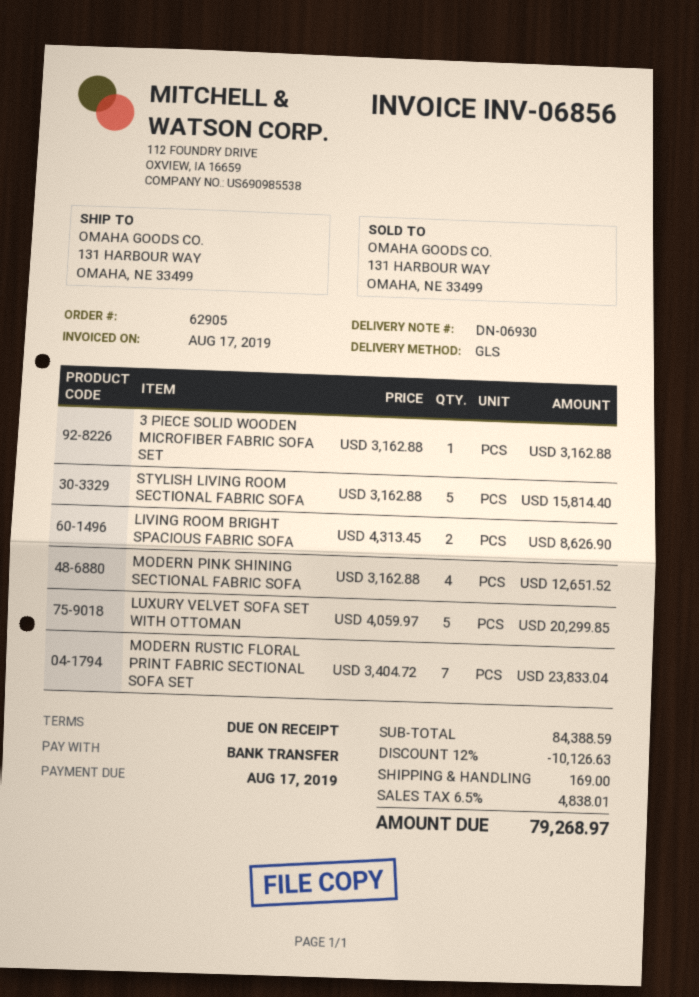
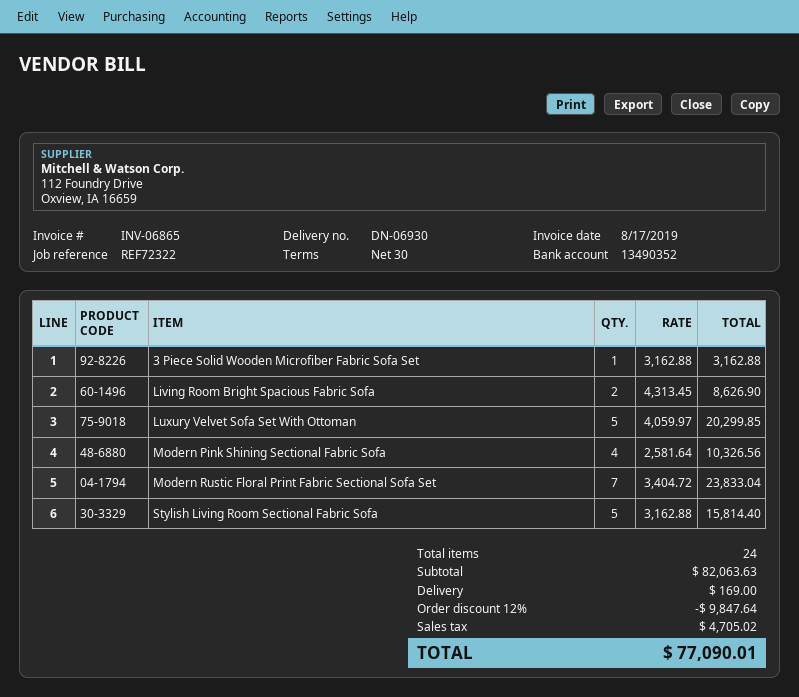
invoice number: INV-06856 -> INV-06865
payment terms: on receipt -> 30 days
MODERN PINK SHINING SECTIONAL FABRIC SOFA: 4 x 3162.88 = 12651.52 -> 4 x 2581.64 = 10326.56
subtotal: 84388.59 -> 82063.63
discount: 12% = 10126.63 -> 12% = 9847.64
tax: 4838.01 -> 4705.02
total: 79268.97 -> 77090.01

